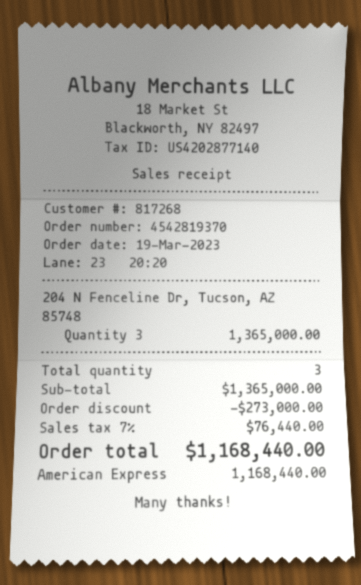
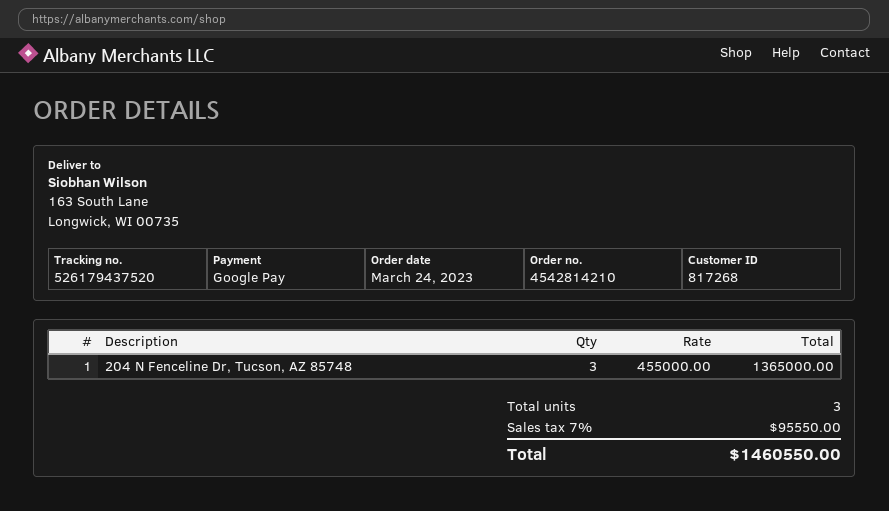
order number: 4542819370 -> 4542814210
order date: 2023-03-19 -> 2023-03-24
payment method: American Express -> Google Pay
discount: 273000.00 -> none
tax: 7% = 76440.00 -> 7% = 95550.00
total: 1168440.00 -> 1460550.00

